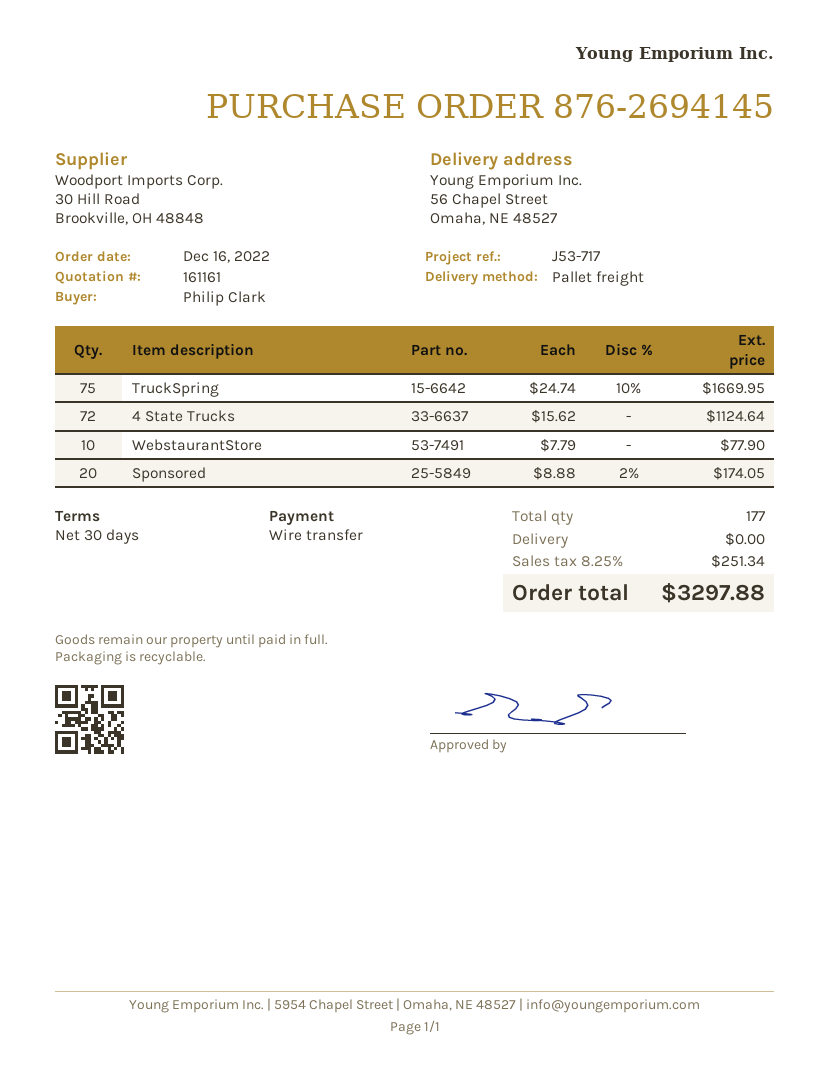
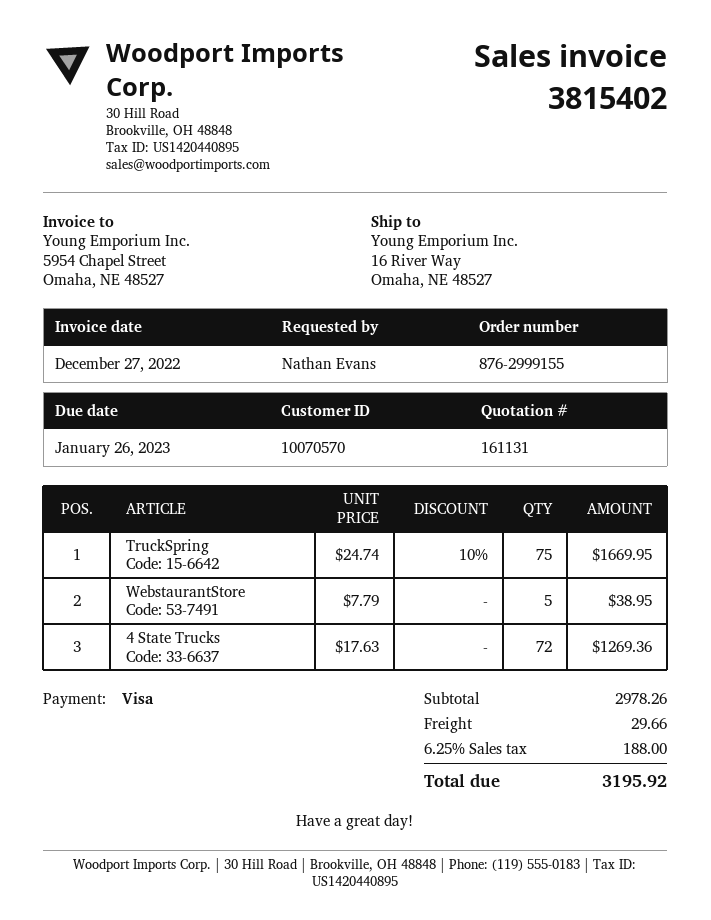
quote number: 161161 -> 161131
order number: 876-2694145 -> 876-2999155
ordered by: Philip Clark -> Nathan Evans
payment method: bank transfer -> Visa
ship to: 56 Chapel Street, Omaha, NE 48527 -> 16 River Way, Omaha, NE 48527
4 State Trucks: 72 x 15.62 = 1124.64 -> 72 x 17.63 = 1269.36
WebstaurantStore: 10 x 7.79 = 77.90 -> 5 x 7.79 = 38.95
Sponsored: 20 x 8.88 - 2% = 174.05 -> none
shipping: 0.00 -> 29.66
tax: 8.25% = 251.34 -> 6.25% = 188.00
total: 3297.88 -> 3195.92

